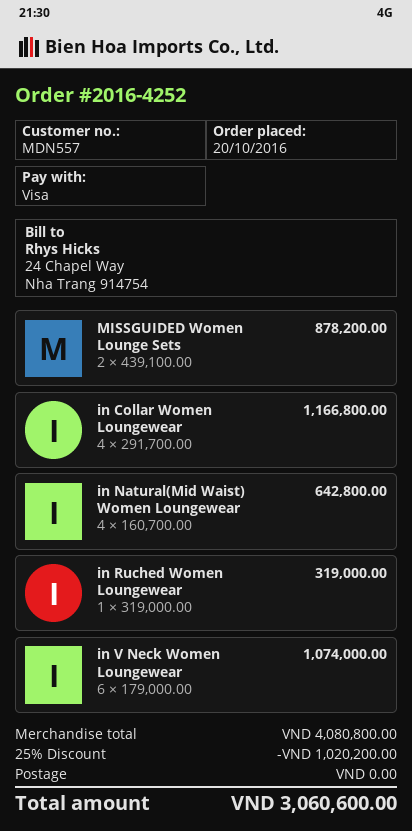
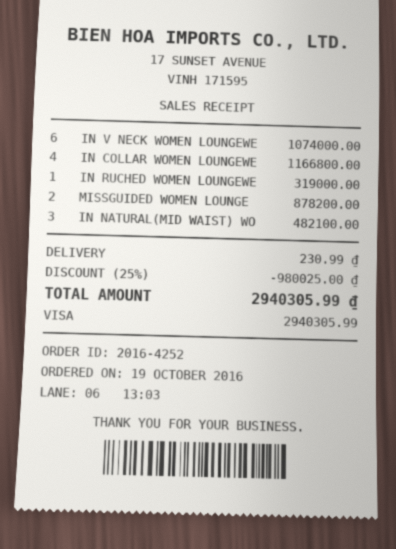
order date: 2016-10-20 -> 2016-10-19
in Natural(Mid Waist) Women Loungewear: 4 for 642800.00 -> 3 for 482100.00
discount: 25% = 1020200.00 -> 25% = 980025.00
shipping: 0.00 -> 230.99
total: 3060600.00 -> 2940305.99

